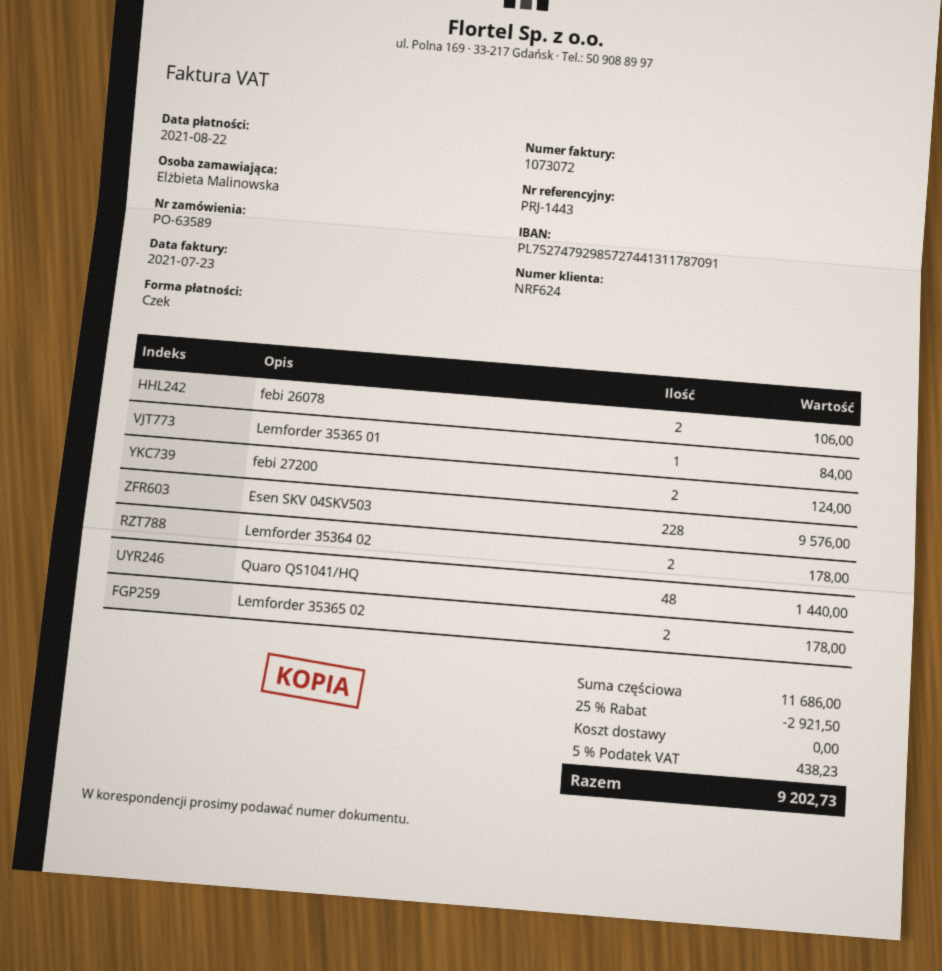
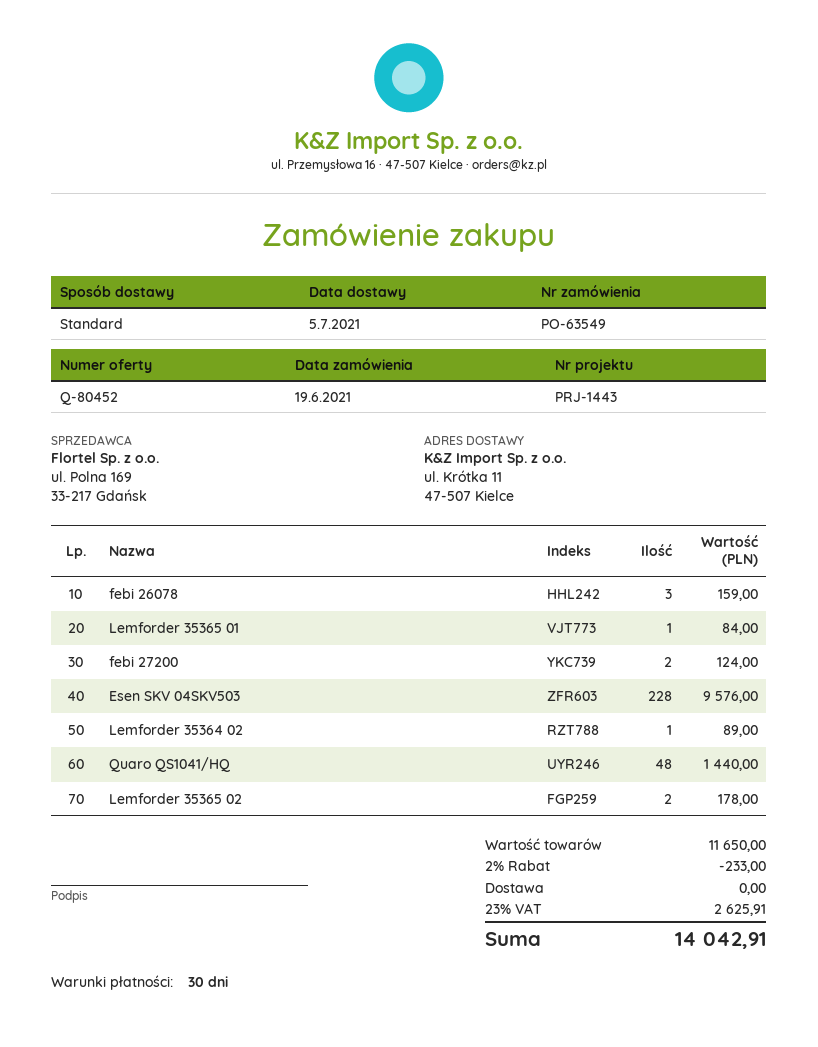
order number: PO-63589 -> PO-63549
febi 26078: 2 for 106.00 -> 3 for 159.00
Lemforder 35364 02: 2 for 178.00 -> 1 for 89.00
subtotal: 11686.00 -> 11650.00
discount: 25% = 2921.50 -> 2% = 233.00
tax: 5% = 438.23 -> 23% = 2625.91
total: 9202.73 -> 14042.91

